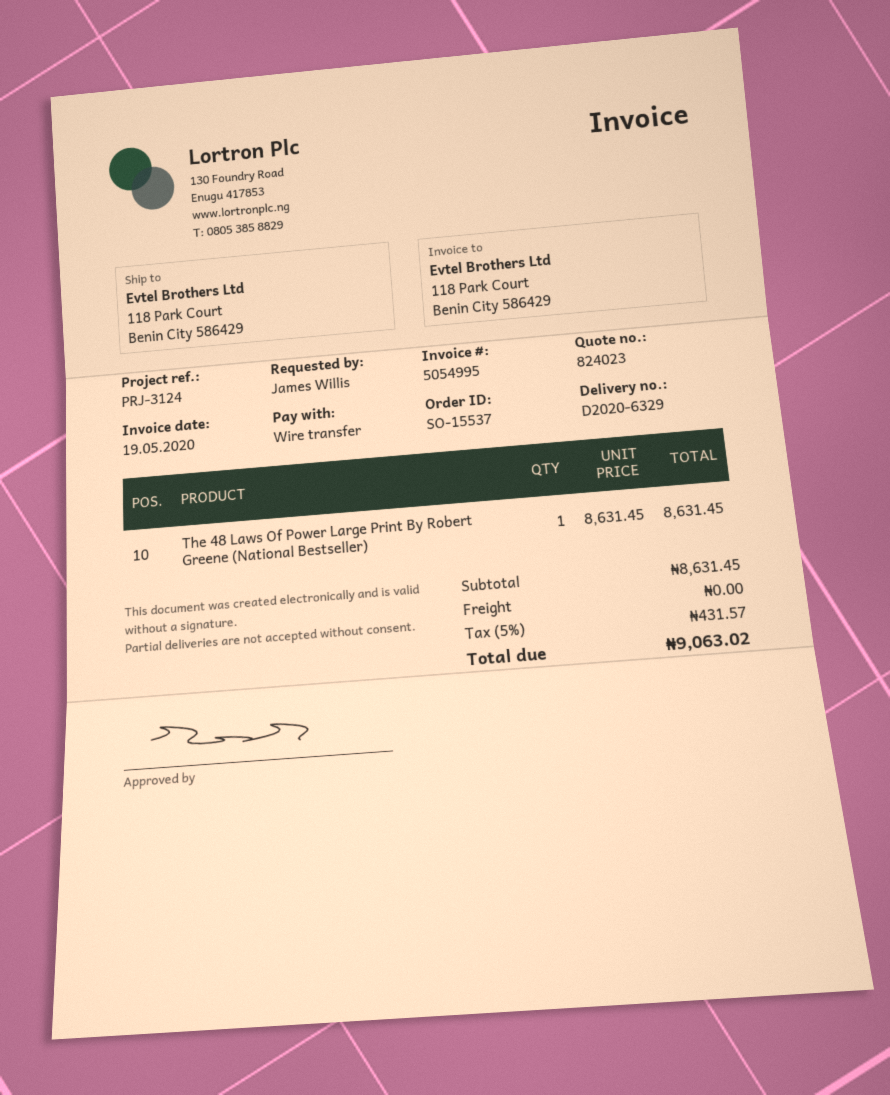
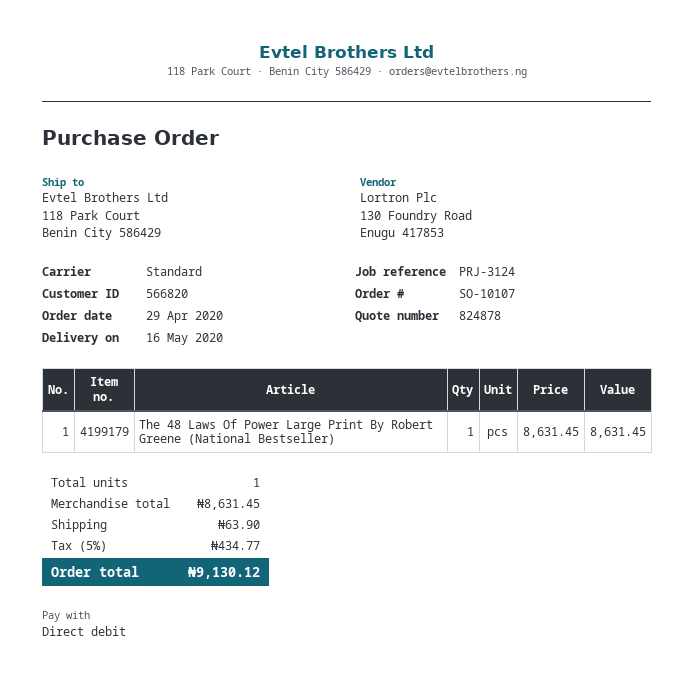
quote number: 824023 -> 824878
order number: SO-15537 -> SO-10107
payment method: bank transfer -> direct debit
shipping: 0.00 -> 63.90
tax: 5% = 431.57 -> 5% = 434.77
total: 9063.02 -> 9130.12

